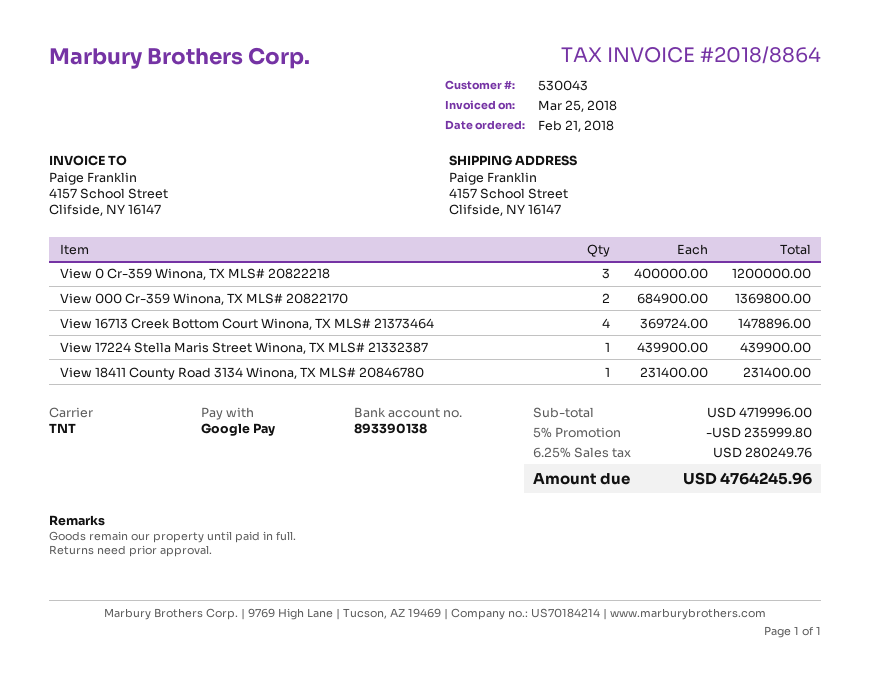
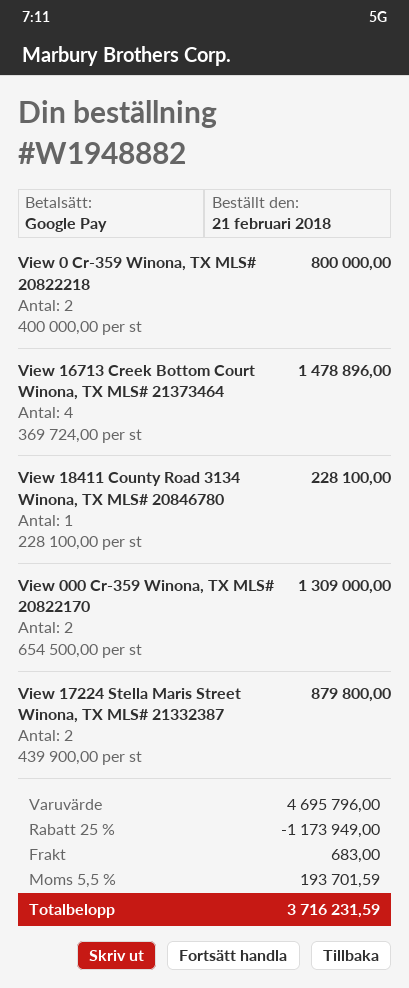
View 0 Cr-359 Winona, TX MLS# 20822218: 3 x 400000.00 = 1200000.00 -> 2 x 400000.00 = 800000.00
View 000 Cr-359 Winona, TX MLS# 20822170: 2 x 684900.00 = 1369800.00 -> 2 x 654500.00 = 1309000.00
View 17224 Stella Maris Street Winona, TX MLS# 21332387: 1 x 439900.00 = 439900.00 -> 2 x 439900.00 = 879800.00
View 18411 County Road 3134 Winona, TX MLS# 20846780: 1 x 231400.00 = 231400.00 -> 1 x 228100.00 = 228100.00
subtotal: 4719996.00 -> 4695796.00
discount: 5% = 235999.80 -> 25% = 1173949.00
shipping: none -> 683.00
tax: 6.25% = 280249.76 -> 5.5% = 193701.59
total: 4764245.96 -> 3716231.59

